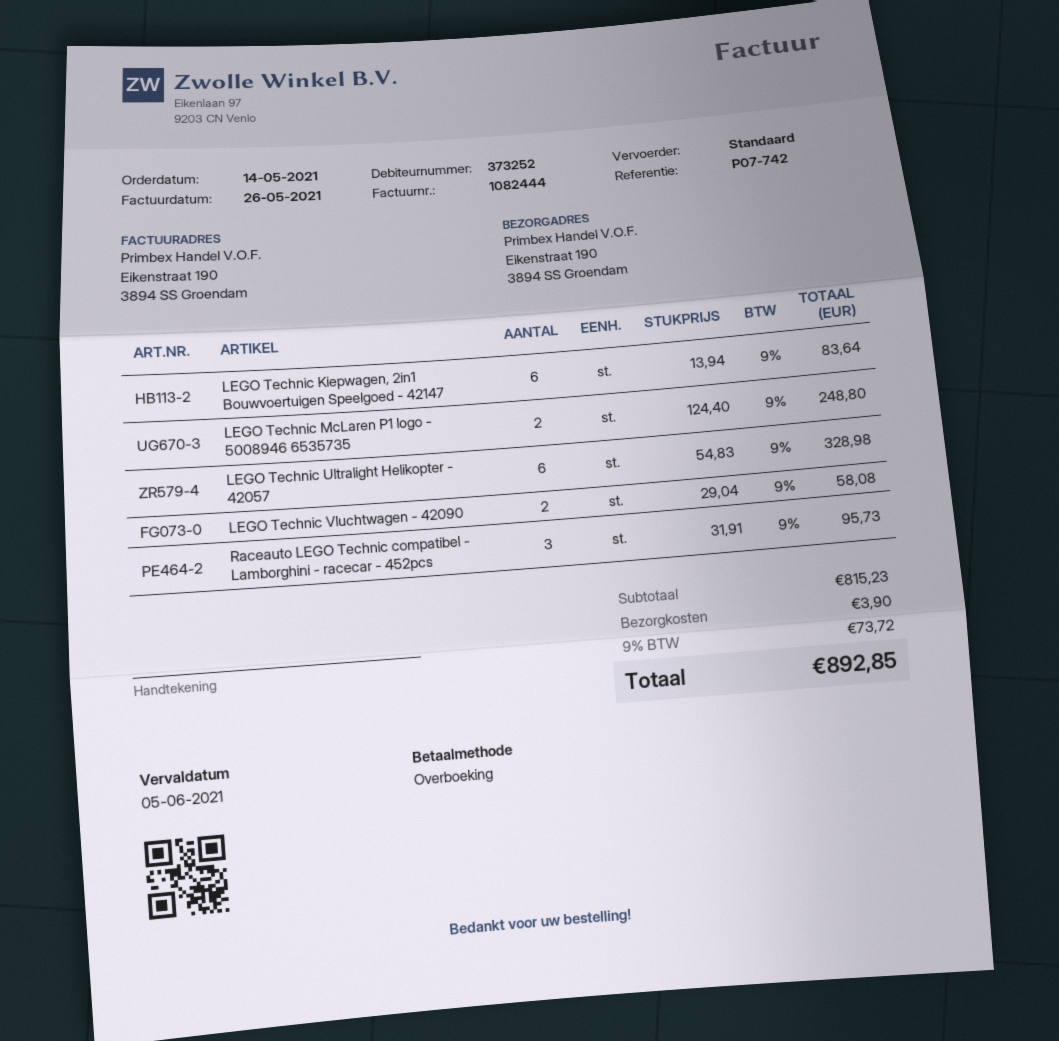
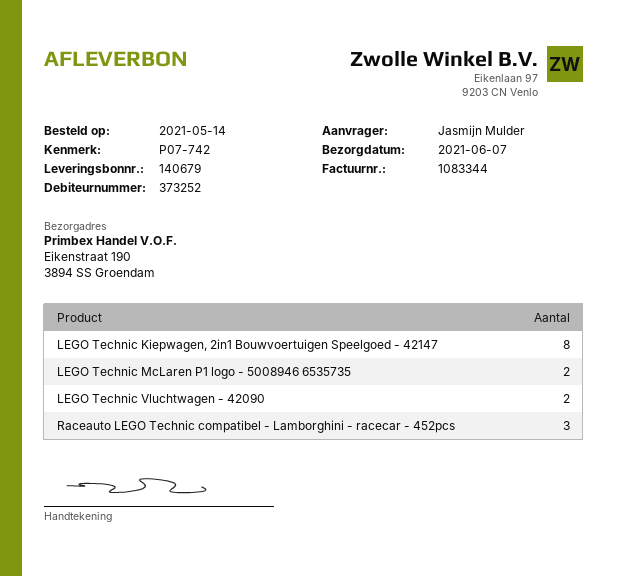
invoice number: 1082444 -> 1083344
LEGO Technic Kiepwagen, 2in1 Bouwvoertuigen Speelgoed - 42147: 6 -> 8
LEGO Technic Ultralight Helikopter - 42057: 6 -> none

